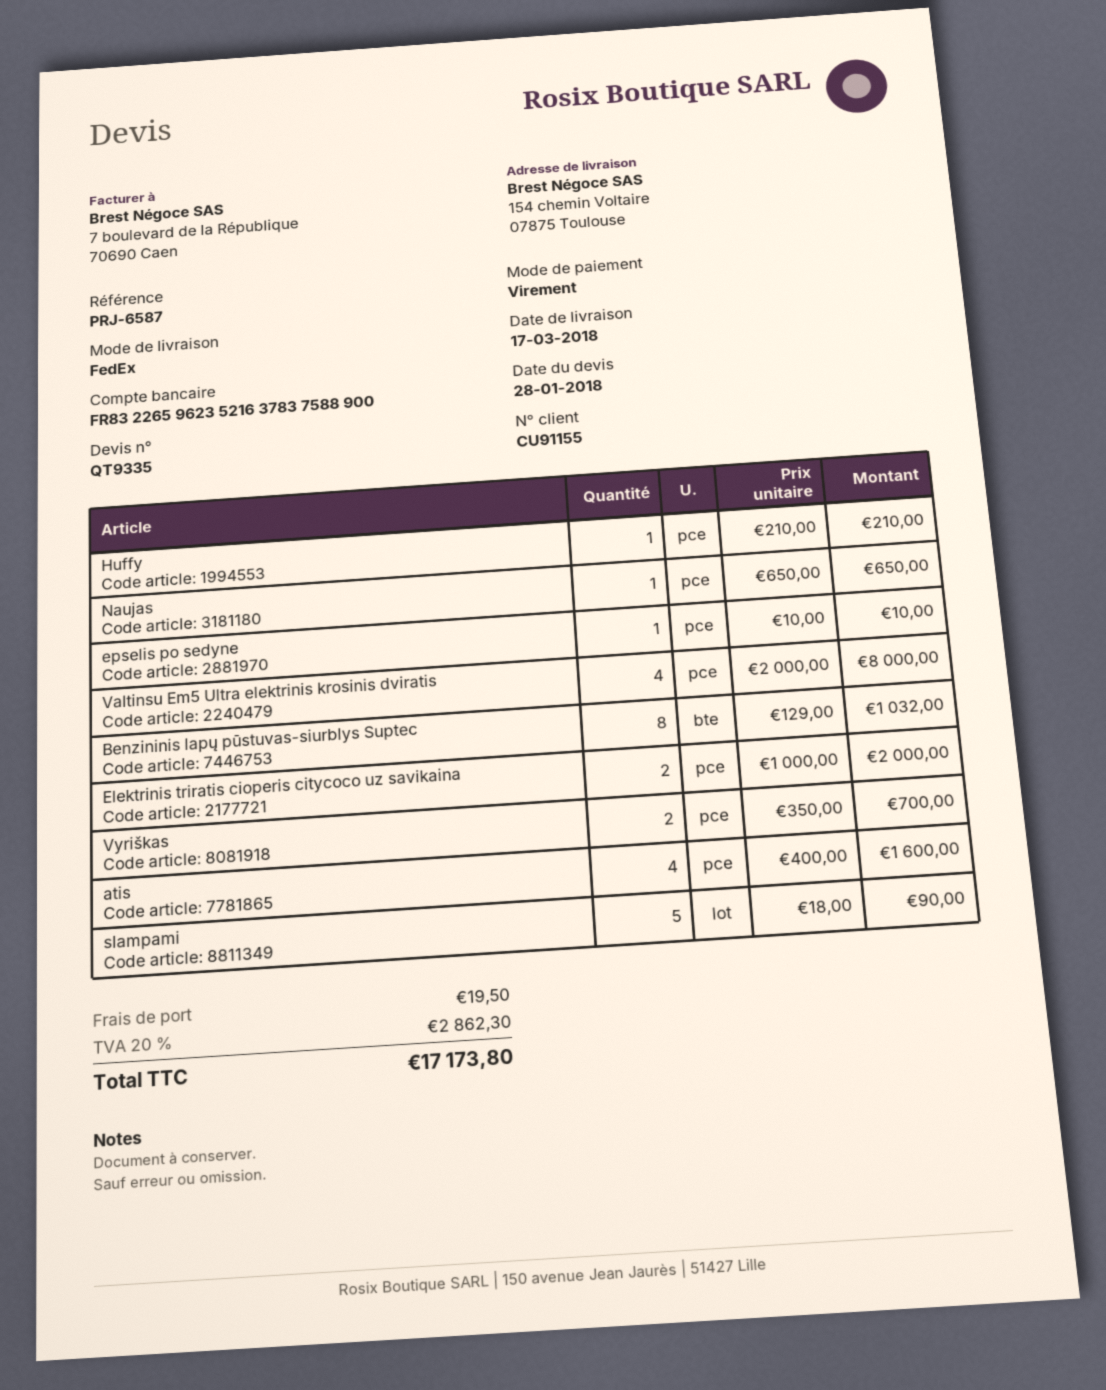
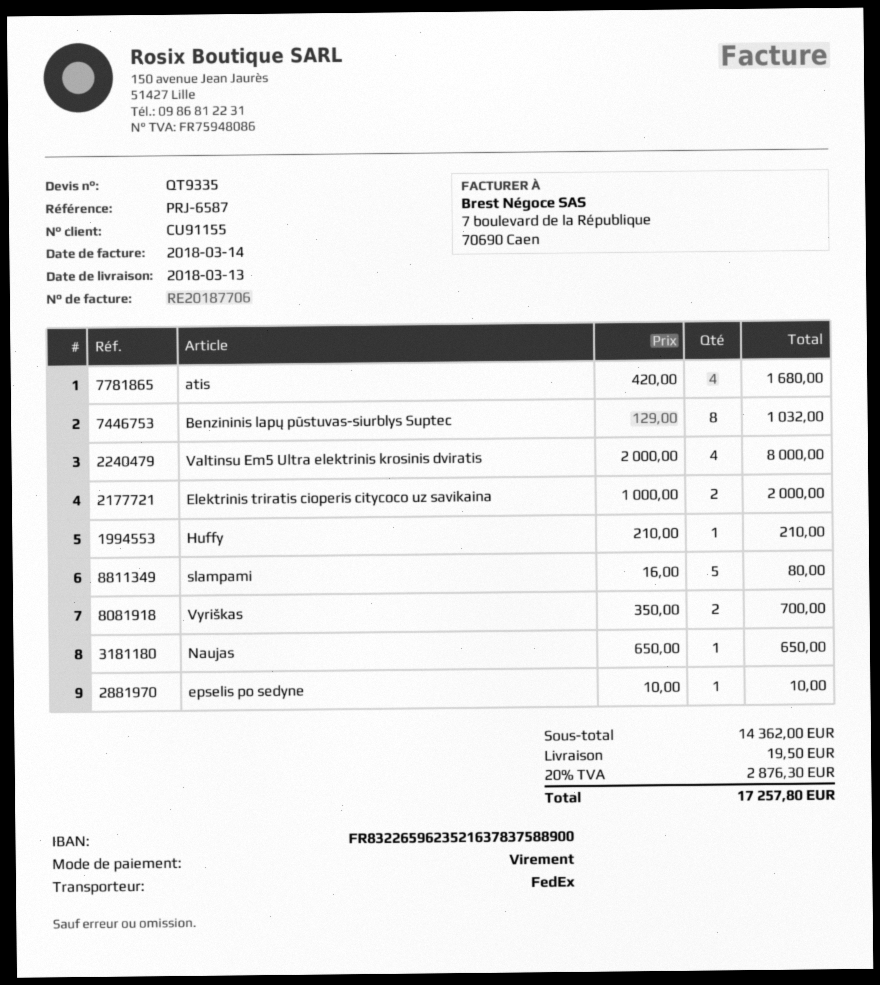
delivery date: 2018-03-17 -> 2018-03-13
atis: 4 x 400.00 = 1600.00 -> 4 x 420.00 = 1680.00
slampami: 5 x 18.00 = 90.00 -> 5 x 16.00 = 80.00
tax: 20% = 2862.30 -> 20% = 2876.30
total: 17173.80 -> 17257.80

